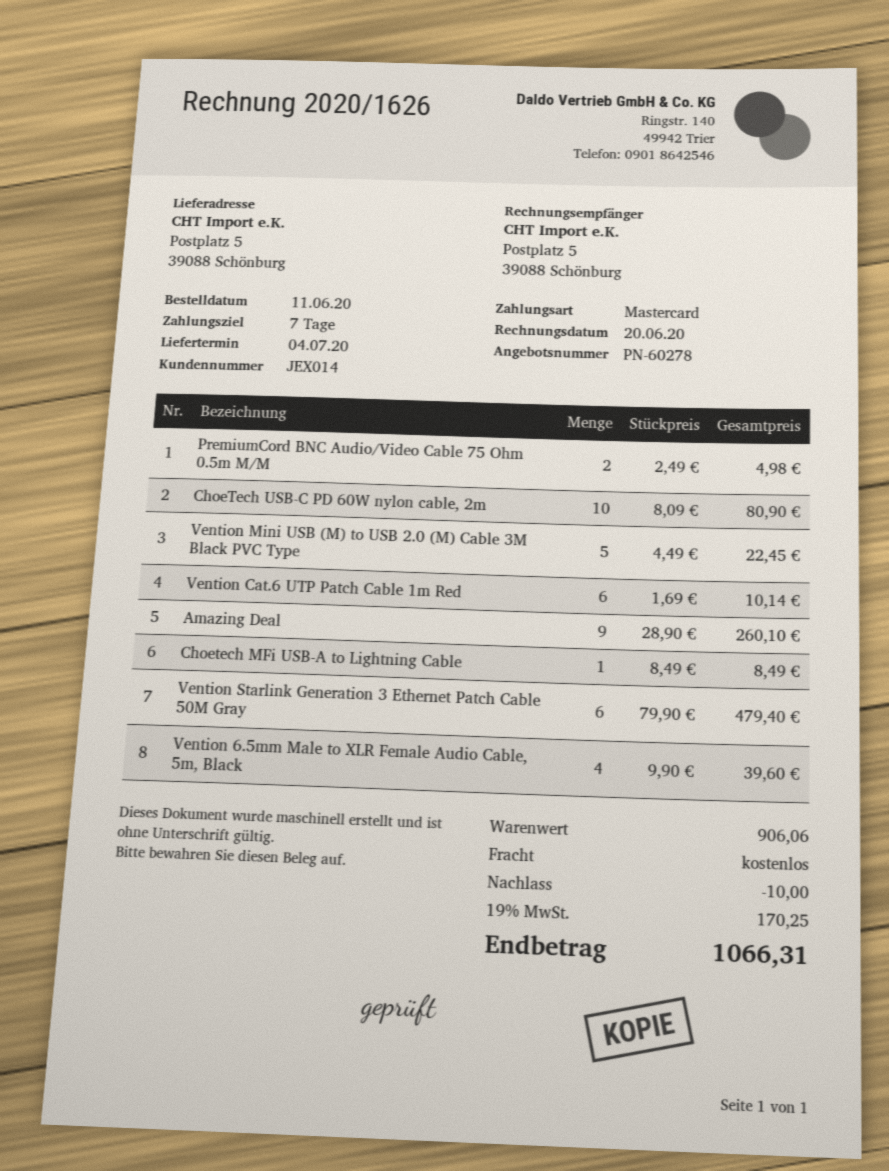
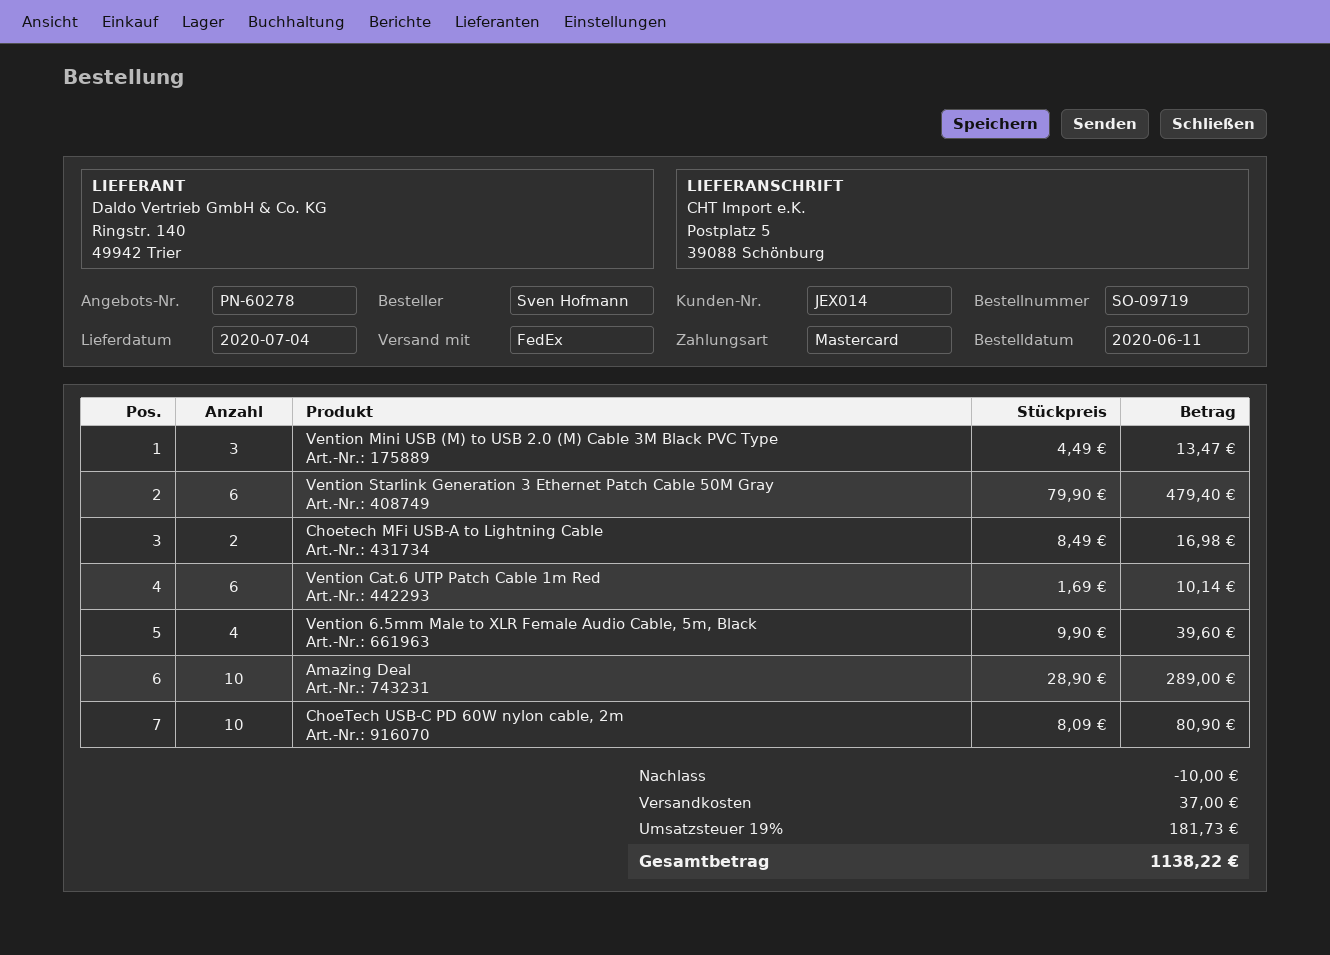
PremiumCord BNC Audio/Video Cable 75 Ohm 0.5m M/M: 2 x 2.49 = 4.98 -> none
Vention Mini USB (M) to USB 2.0 (M) Cable 3M Black PVC Type: 5 x 4.49 = 22.45 -> 3 x 4.49 = 13.47
Amazing Deal: 9 x 28.90 = 260.10 -> 10 x 28.90 = 289.00
Choetech MFi USB-A to Lightning Cable: 1 x 8.49 = 8.49 -> 2 x 8.49 = 16.98
shipping: 0.00 -> 37.00
tax: 19% = 170.25 -> 19% = 181.73
total: 1066.31 -> 1138.22

